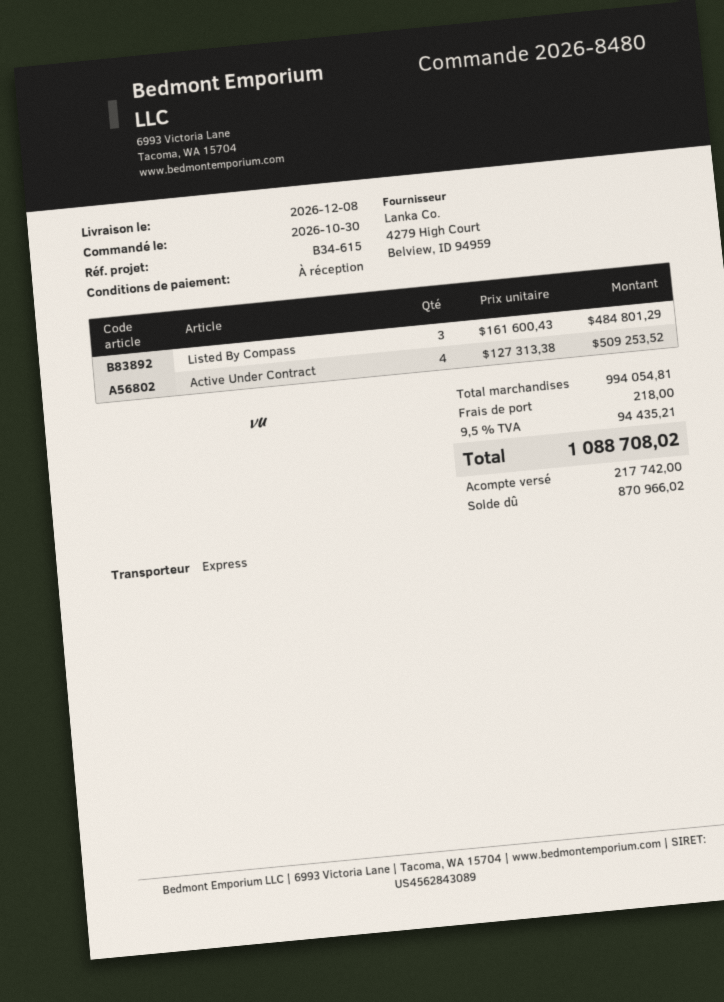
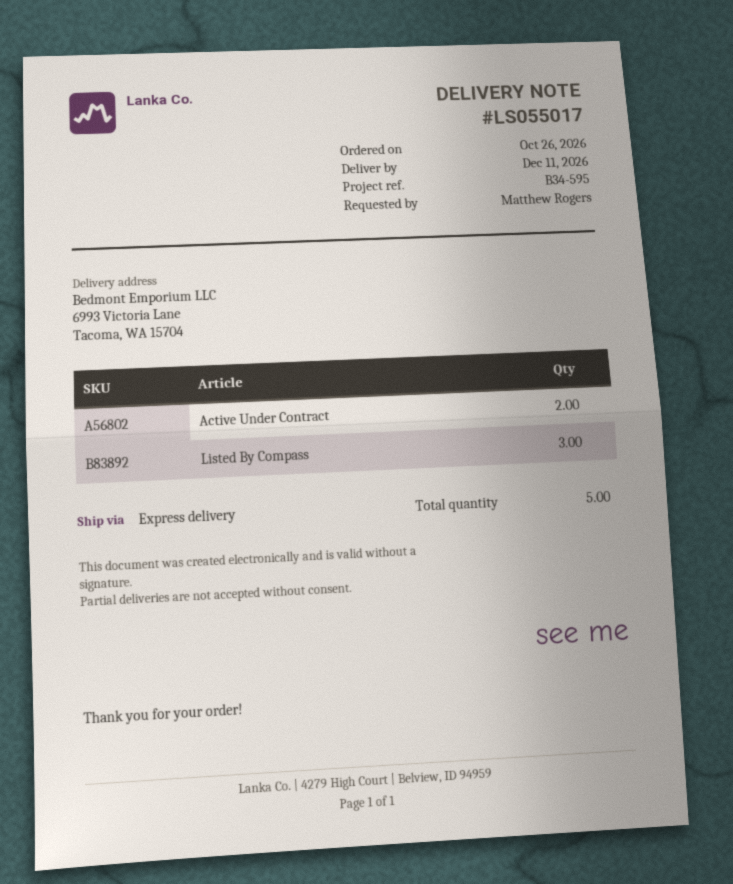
order date: 2026-10-30 -> 2026-10-26
delivery date: 2026-12-08 -> 2026-12-11
reference: B34-615 -> B34-595
Active Under Contract: 4 -> 2

